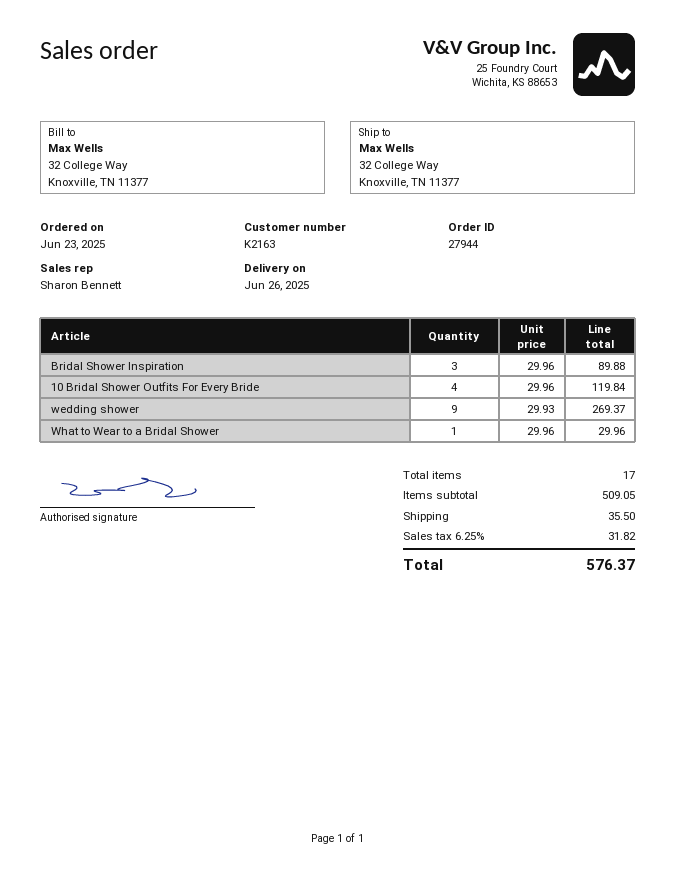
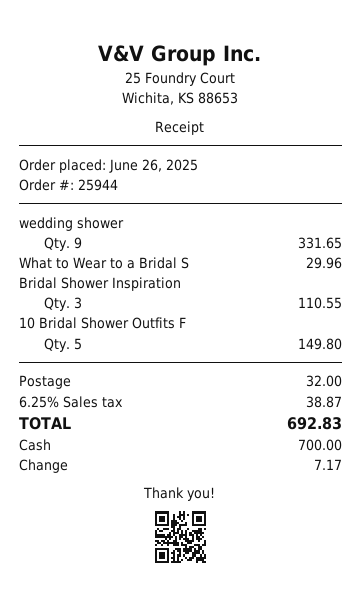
order number: 27944 -> 25944
order date: 2025-06-23 -> 2025-06-26
Bridal Shower Inspiration: 3 for 89.88 -> 3 for 110.55
10 Bridal Shower Outfits For Every Bride: 4 for 119.84 -> 5 for 149.80
wedding shower: 9 for 269.37 -> 9 for 331.65
shipping: 35.50 -> 32.00
tax: 6.25% = 31.82 -> 6.25% = 38.87
total: 576.37 -> 692.83

